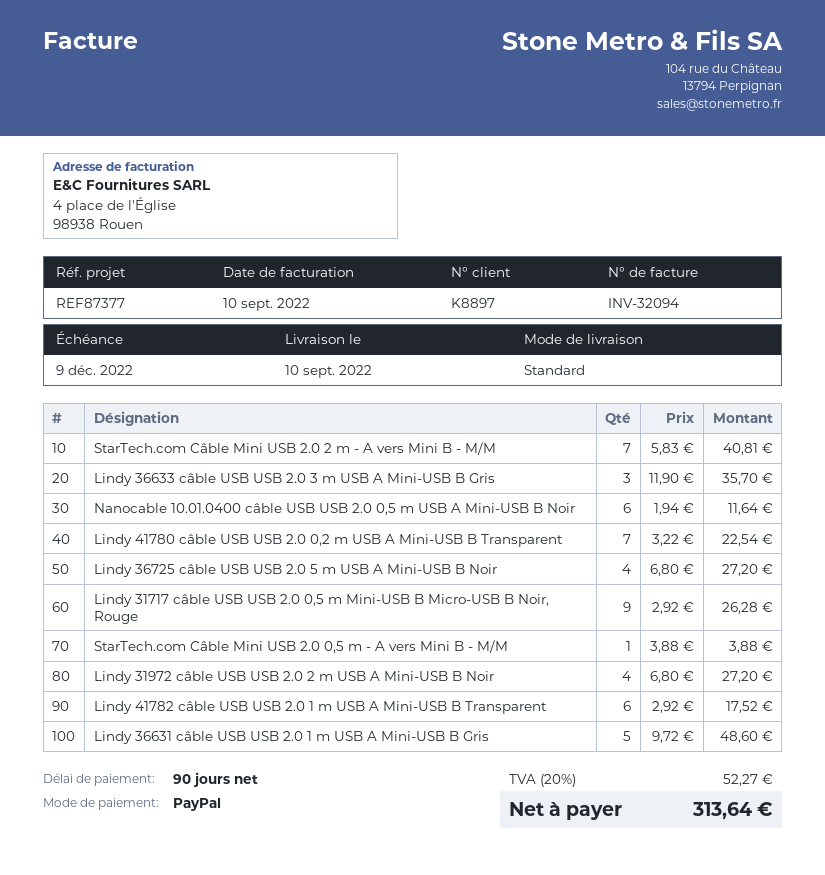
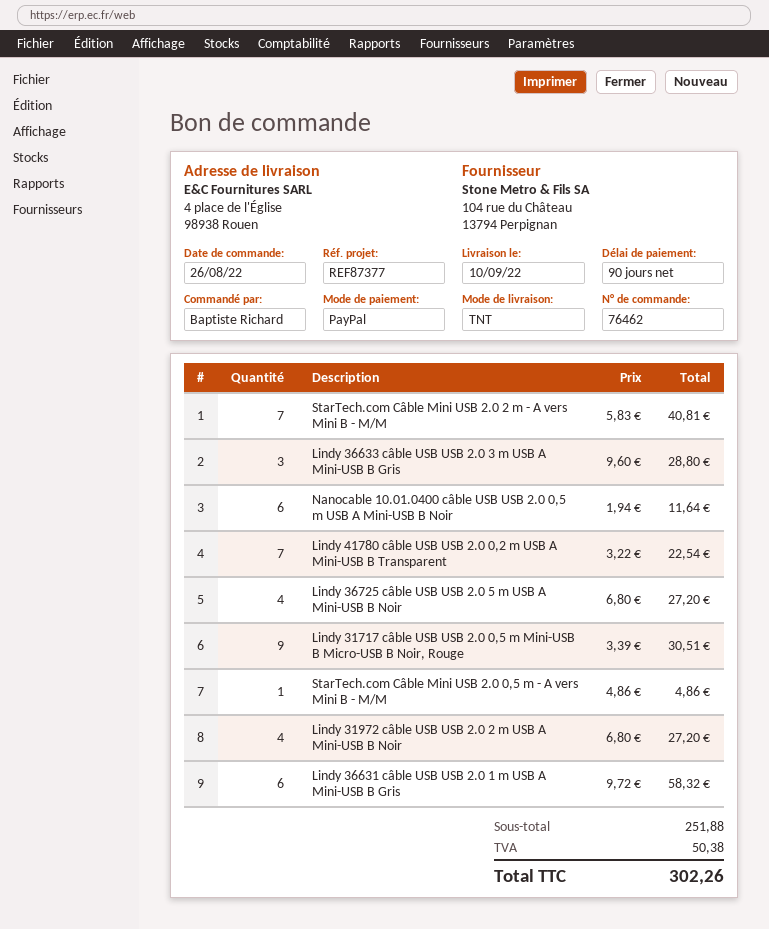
shipping method: standard -> TNT
Lindy 36633 câble USB USB 2.0 3 m USB A Mini-USB B Gris: 3 x 11.90 = 35.70 -> 3 x 9.60 = 28.80
Lindy 31717 câble USB USB 2.0 0,5 m Mini-USB B Micro-USB B Noir, Rouge: 9 x 2.92 = 26.28 -> 9 x 3.39 = 30.51
StarTech.com Câble Mini USB 2.0 0,5 m - A vers Mini B - M/M: 1 x 3.88 = 3.88 -> 1 x 4.86 = 4.86
Lindy 41782 câble USB USB 2.0 1 m USB A Mini-USB B Transparent: 6 x 2.92 = 17.52 -> none
Lindy 36631 câble USB USB 2.0 1 m USB A Mini-USB B Gris: 5 x 9.72 = 48.60 -> 6 x 9.72 = 58.32
tax: 52.27 -> 50.38
total: 313.64 -> 302.26

